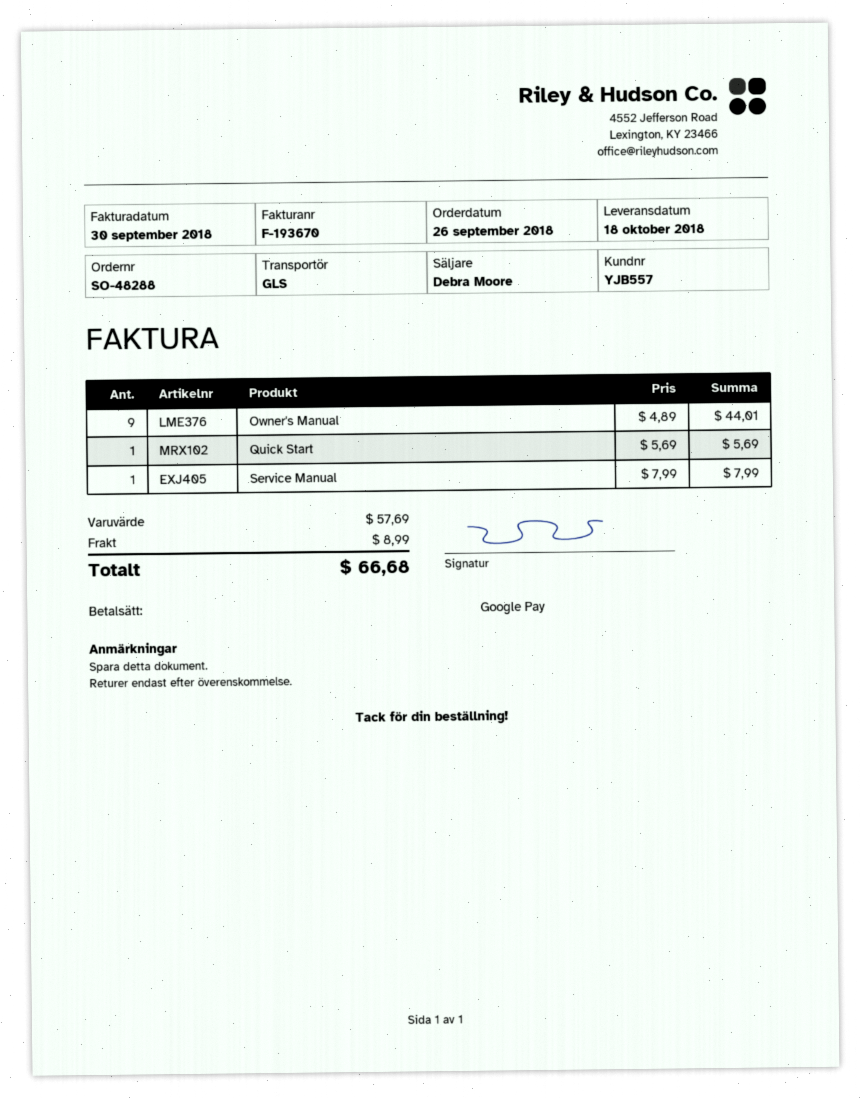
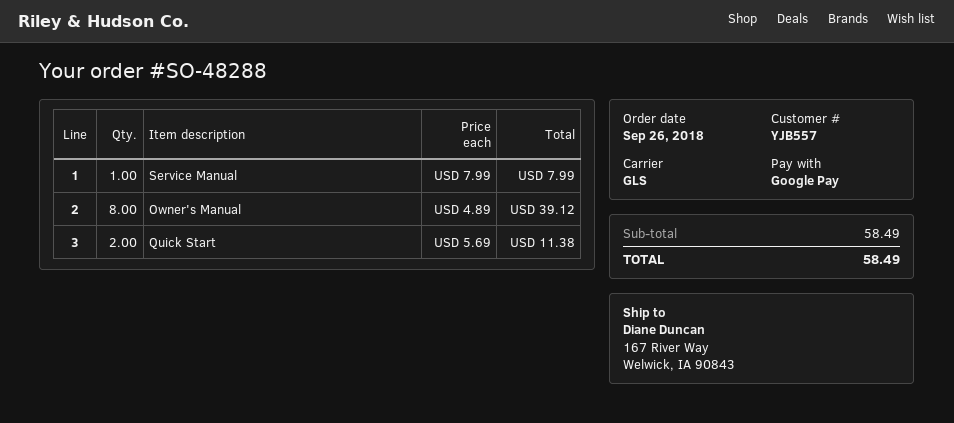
Owner's Manual: 9 x 4.89 = 44.01 -> 8 x 4.89 = 39.12
Quick Start: 1 x 5.69 = 5.69 -> 2 x 5.69 = 11.38
subtotal: 57.69 -> 58.49
shipping: 8.99 -> none
total: 66.68 -> 58.49

